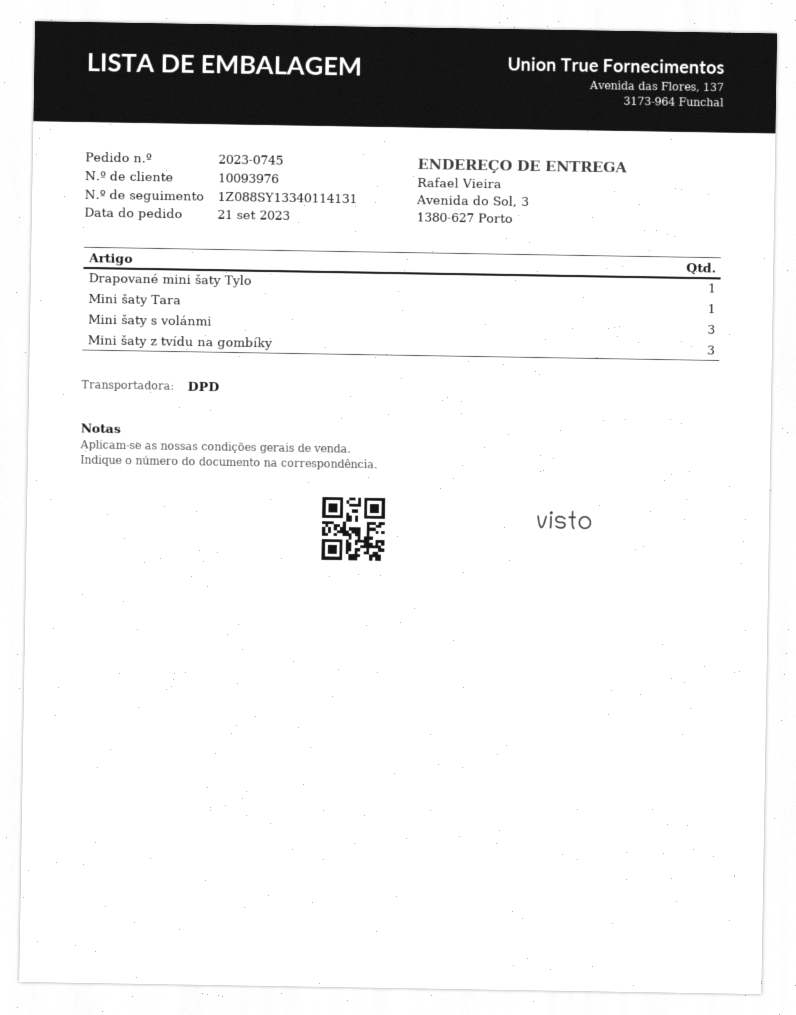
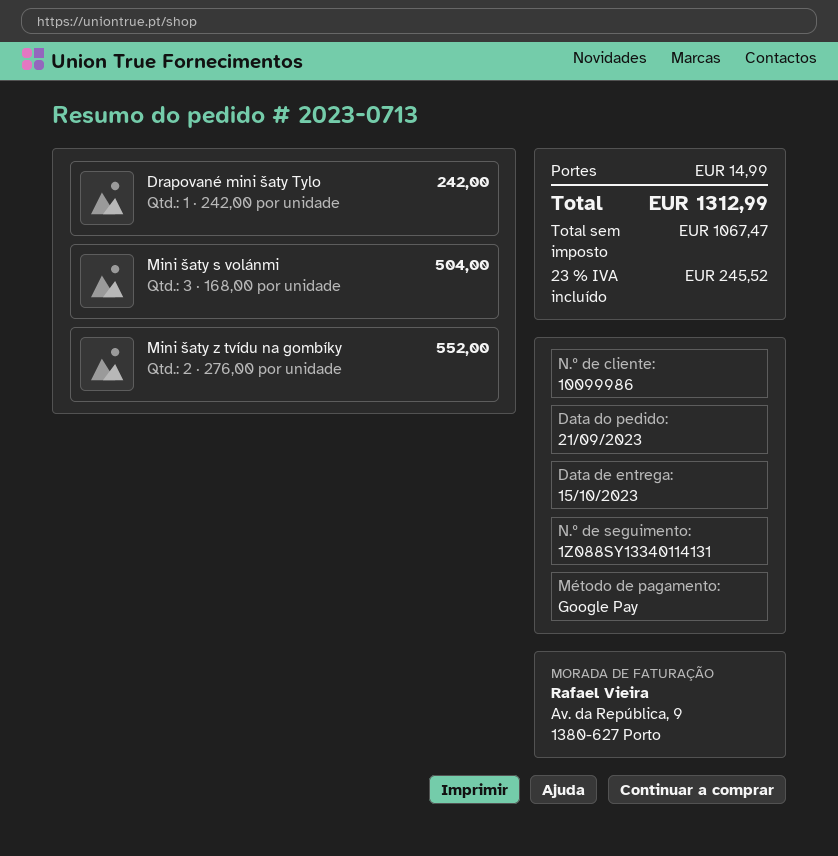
order number: 2023-0745 -> 2023-0713
customer number: 10093976 -> 10099986
Mini šaty Tara: 1 -> none
Mini šaty z tvídu na gombíky: 3 -> 2

